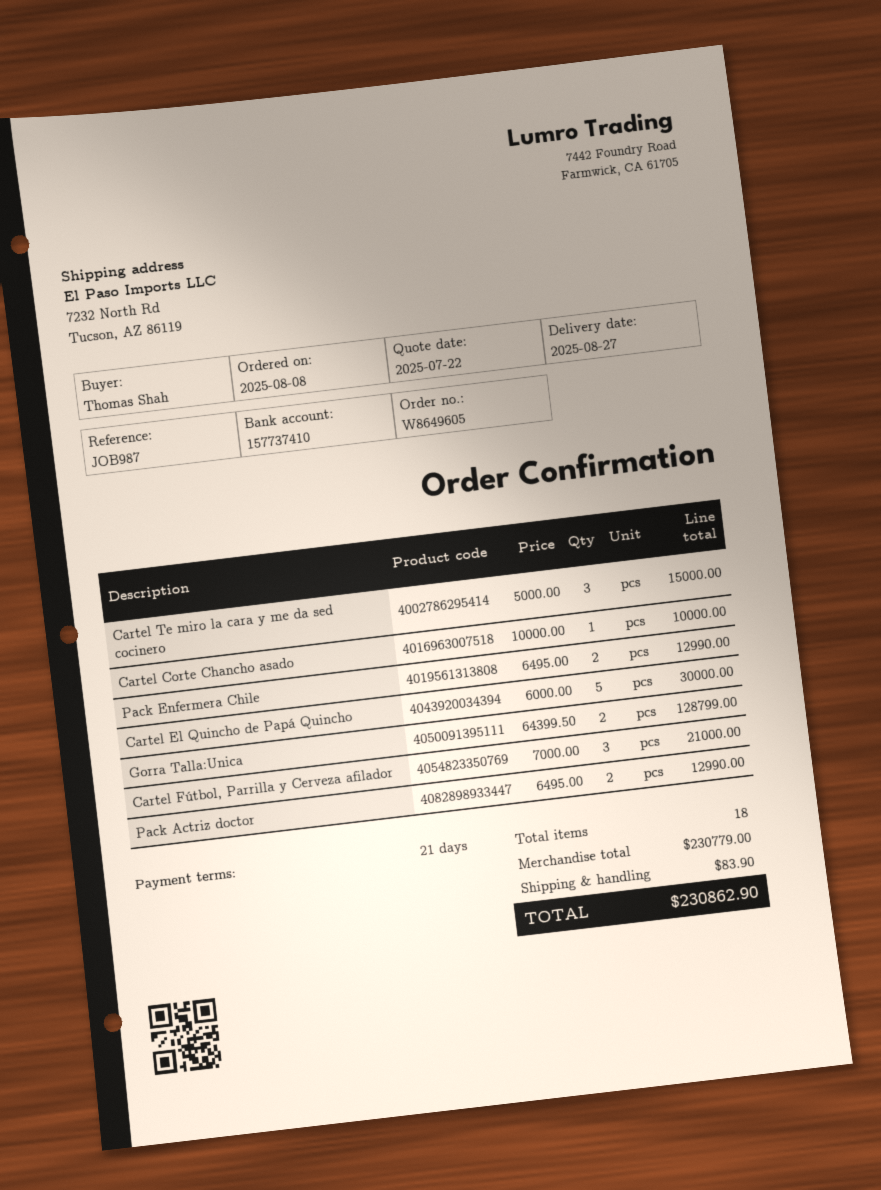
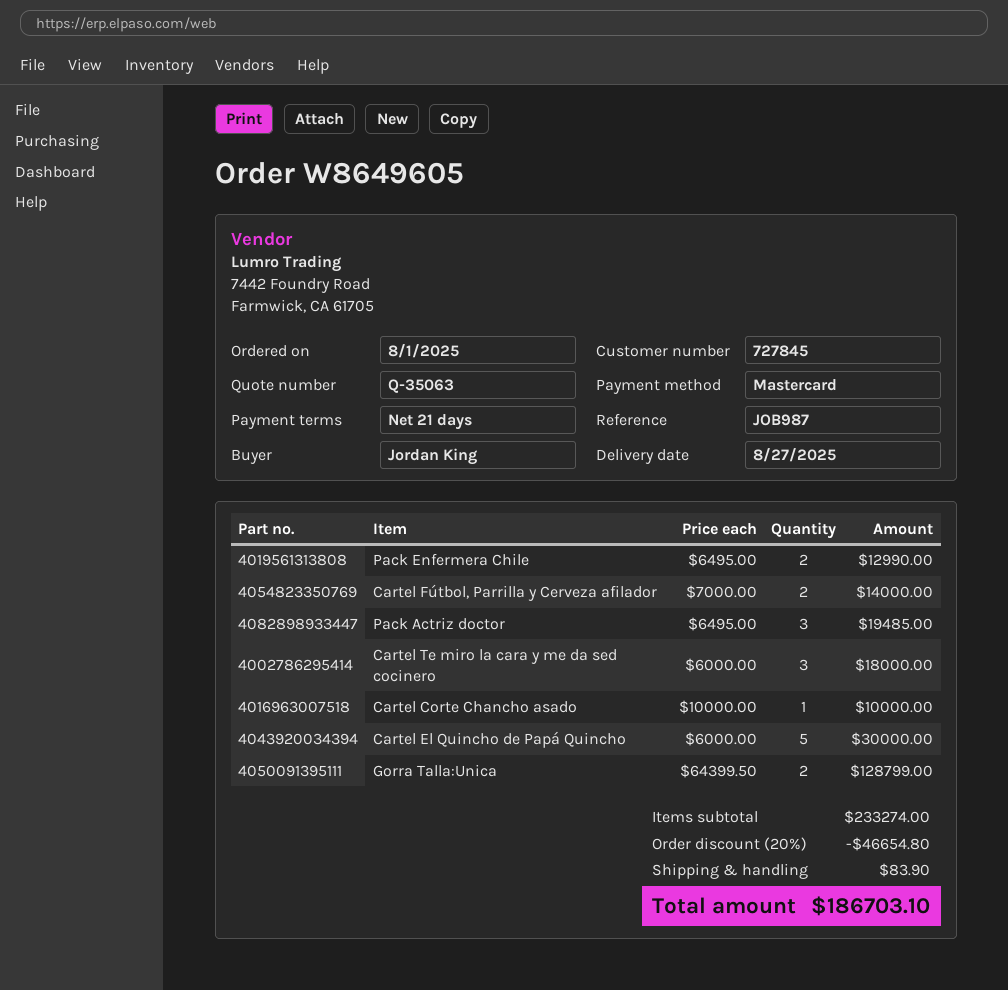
order date: 2025-08-08 -> 2025-08-01
ordered by: Thomas Shah -> Jordan King
Cartel Te miro la cara y me da sed cocinero: 3 x 5000.00 = 15000.00 -> 3 x 6000.00 = 18000.00
Cartel Fútbol, Parrilla y Cerveza afilador: 3 x 7000.00 = 21000.00 -> 2 x 7000.00 = 14000.00
Pack Actriz doctor: 2 x 6495.00 = 12990.00 -> 3 x 6495.00 = 19485.00
subtotal: 230779.00 -> 233274.00
discount: none -> 20% = 46654.80
total: 230862.90 -> 186703.10

